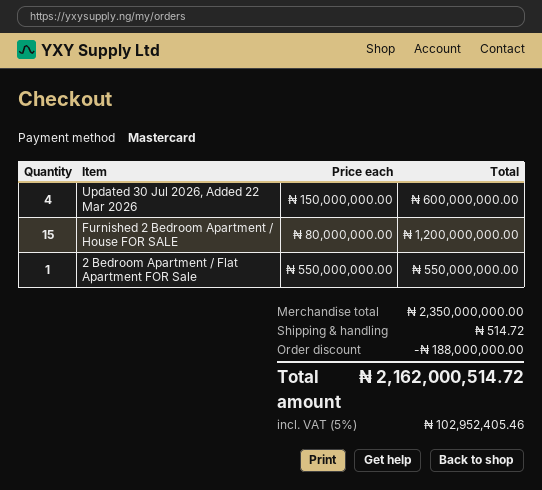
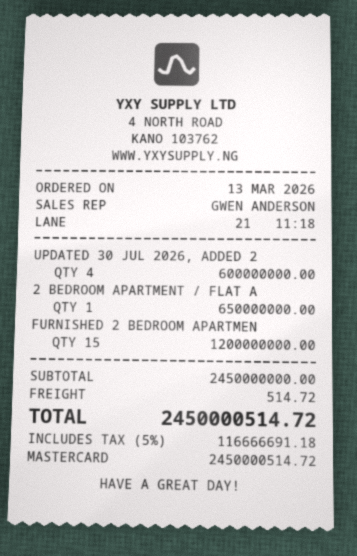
2 Bedroom Apartment / Flat Apartment FOR Sale: 1 for 550000000.00 -> 1 for 650000000.00
subtotal: 2350000000.00 -> 2450000000.00
discount: 188000000.00 -> none
tax: 5% = 102952405.46 -> 5% = 116666691.18
total: 2162000514.72 -> 2450000514.72

